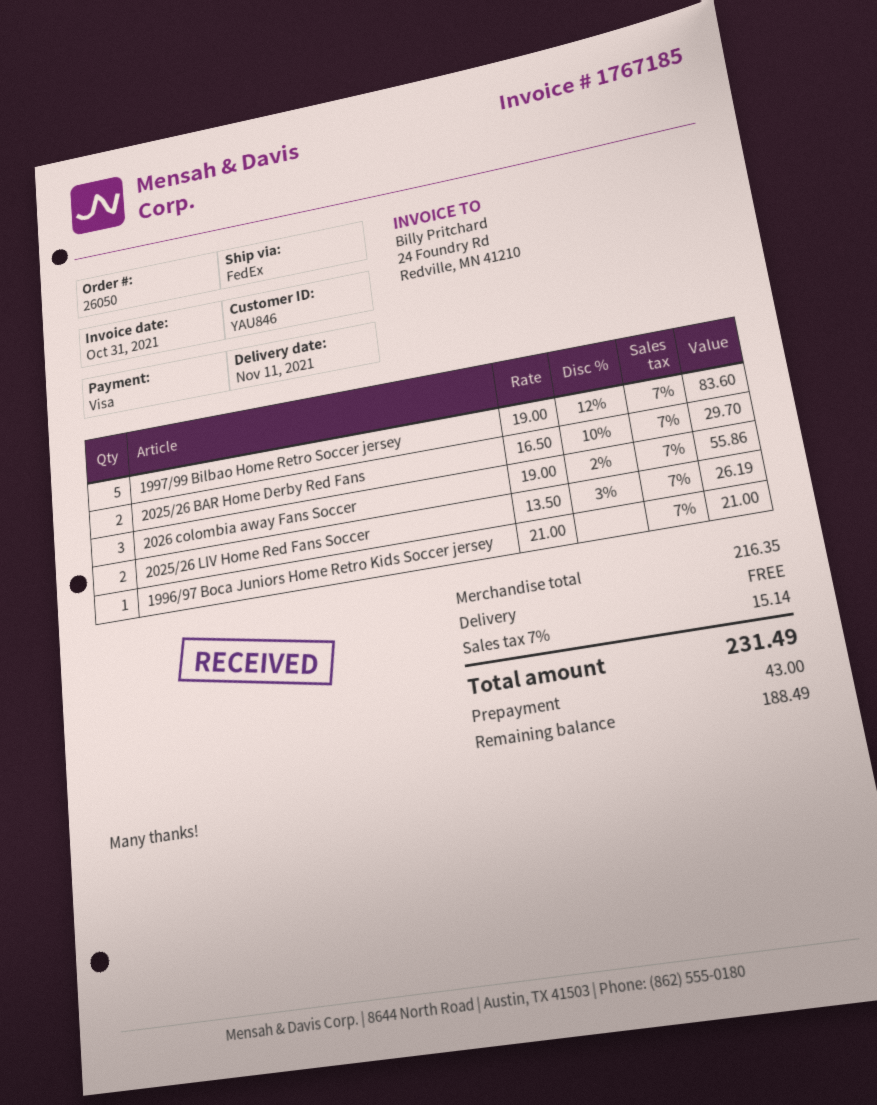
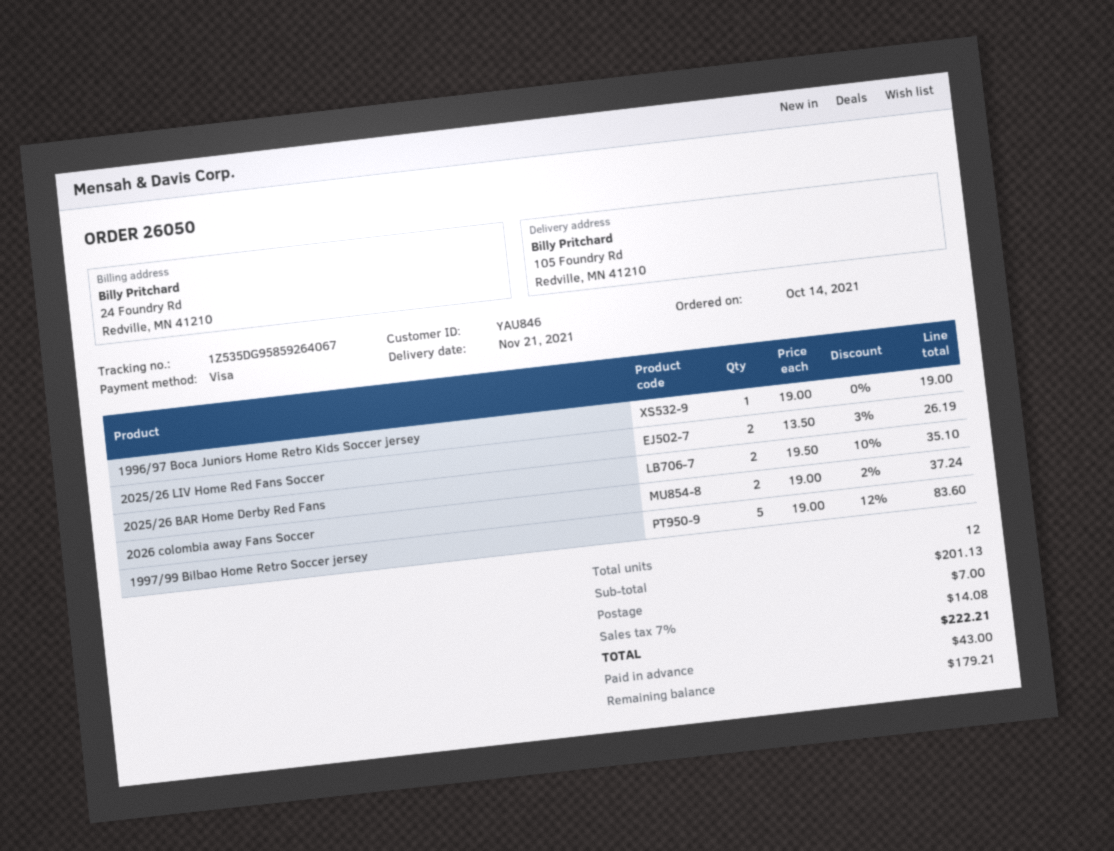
delivery date: 2021-11-11 -> 2021-11-21
2025/26 BAR Home Derby Red Fans: 2 x 16.50 - 10% = 29.70 -> 2 x 19.50 - 10% = 35.10
2026 colombia away Fans Soccer: 3 x 19.00 - 2% = 55.86 -> 2 x 19.00 - 2% = 37.24
1996/97 Boca Juniors Home Retro Kids Soccer jersey: 1 x 21.00 = 21.00 -> 1 x 19.00 = 19.00
subtotal: 216.35 -> 201.13
shipping: 0.00 -> 7.00
tax: 7% = 15.14 -> 7% = 14.08
total: 231.49 -> 222.21
balance: 188.49 -> 179.21

